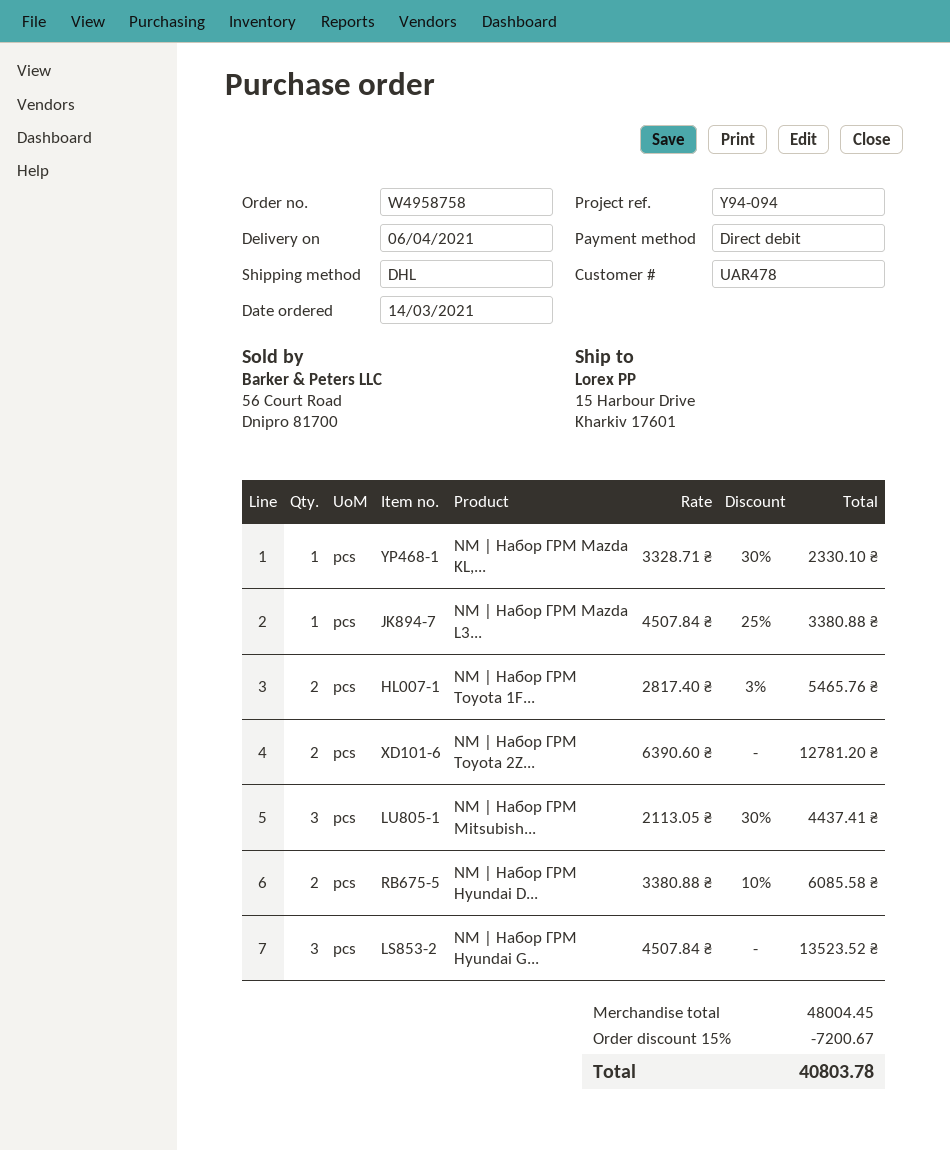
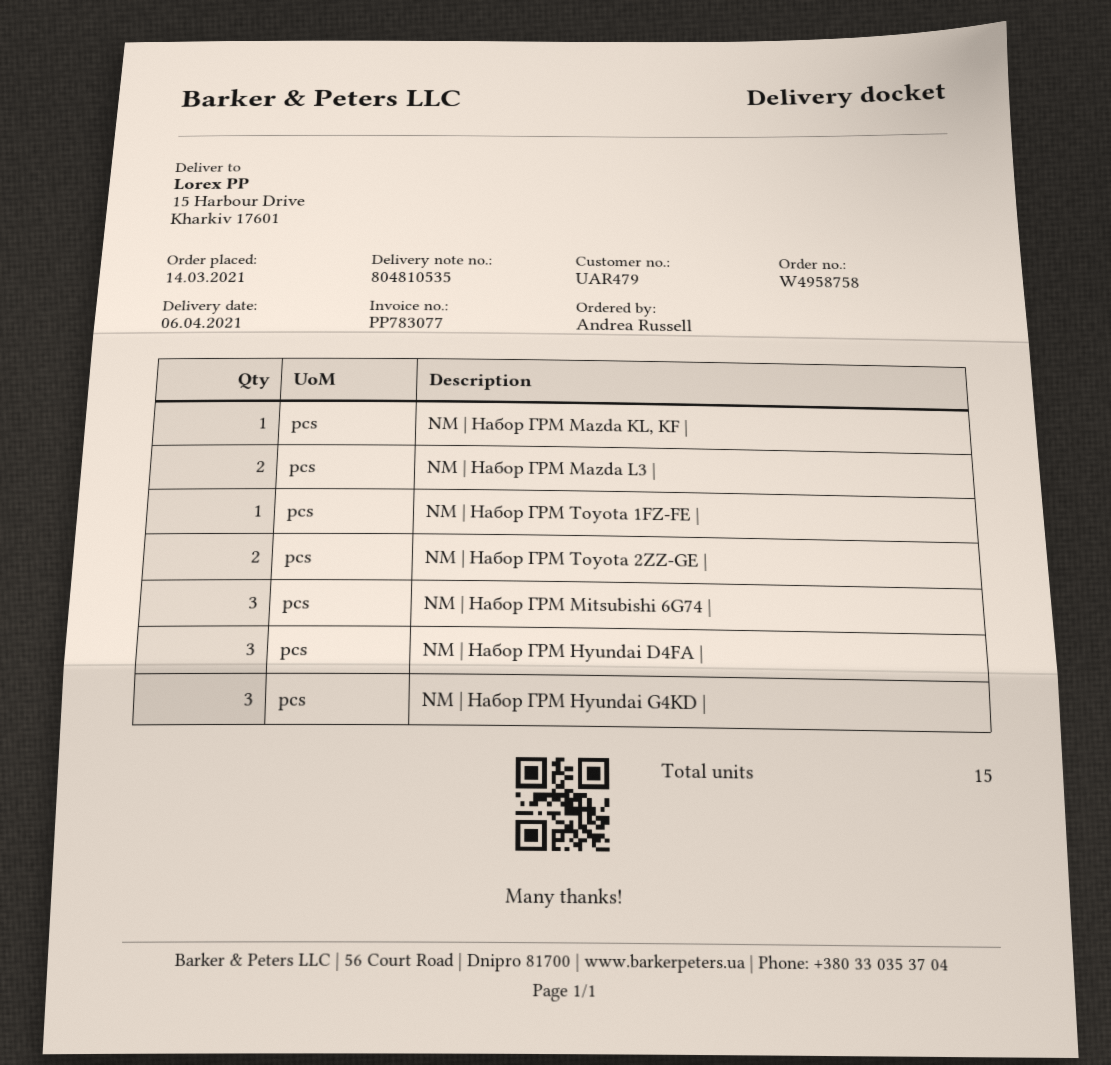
customer number: UAR478 -> UAR479
NM | Набор ГРМ Mazda L3...: 1 -> 2
NM | Набор ГРМ Toyota 1F...: 2 -> 1
NM | Набор ГРМ Hyundai D...: 2 -> 3

